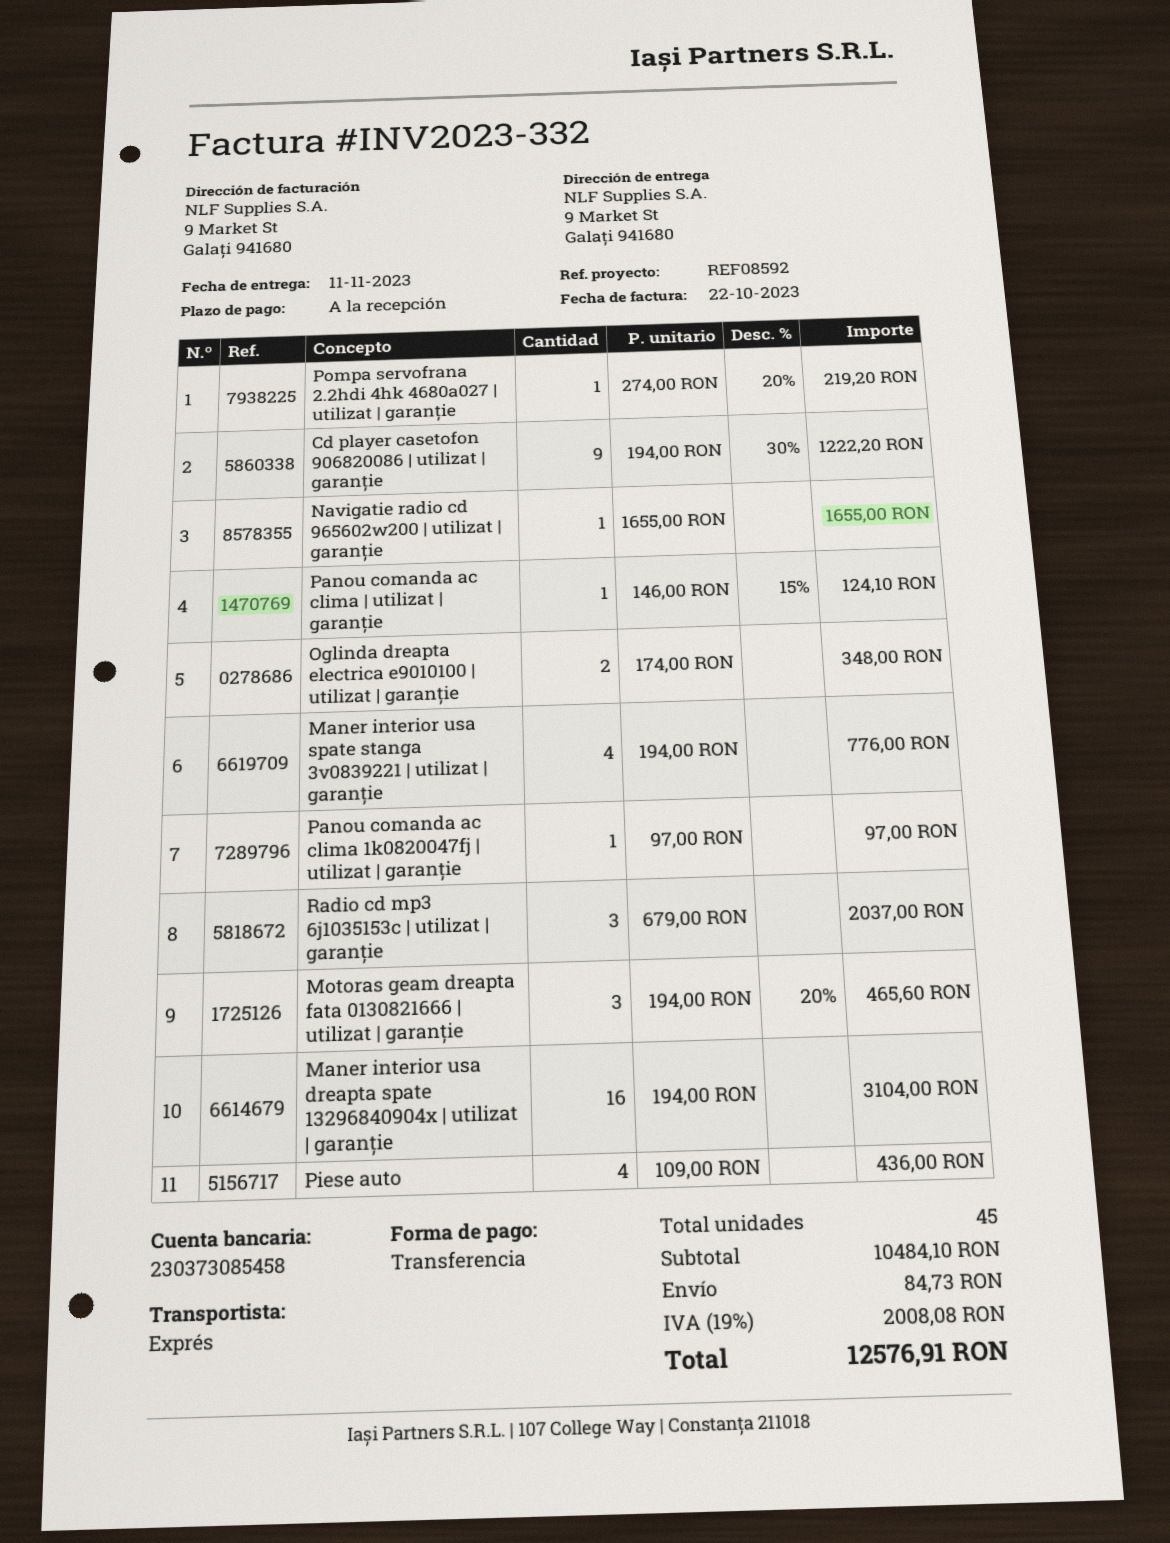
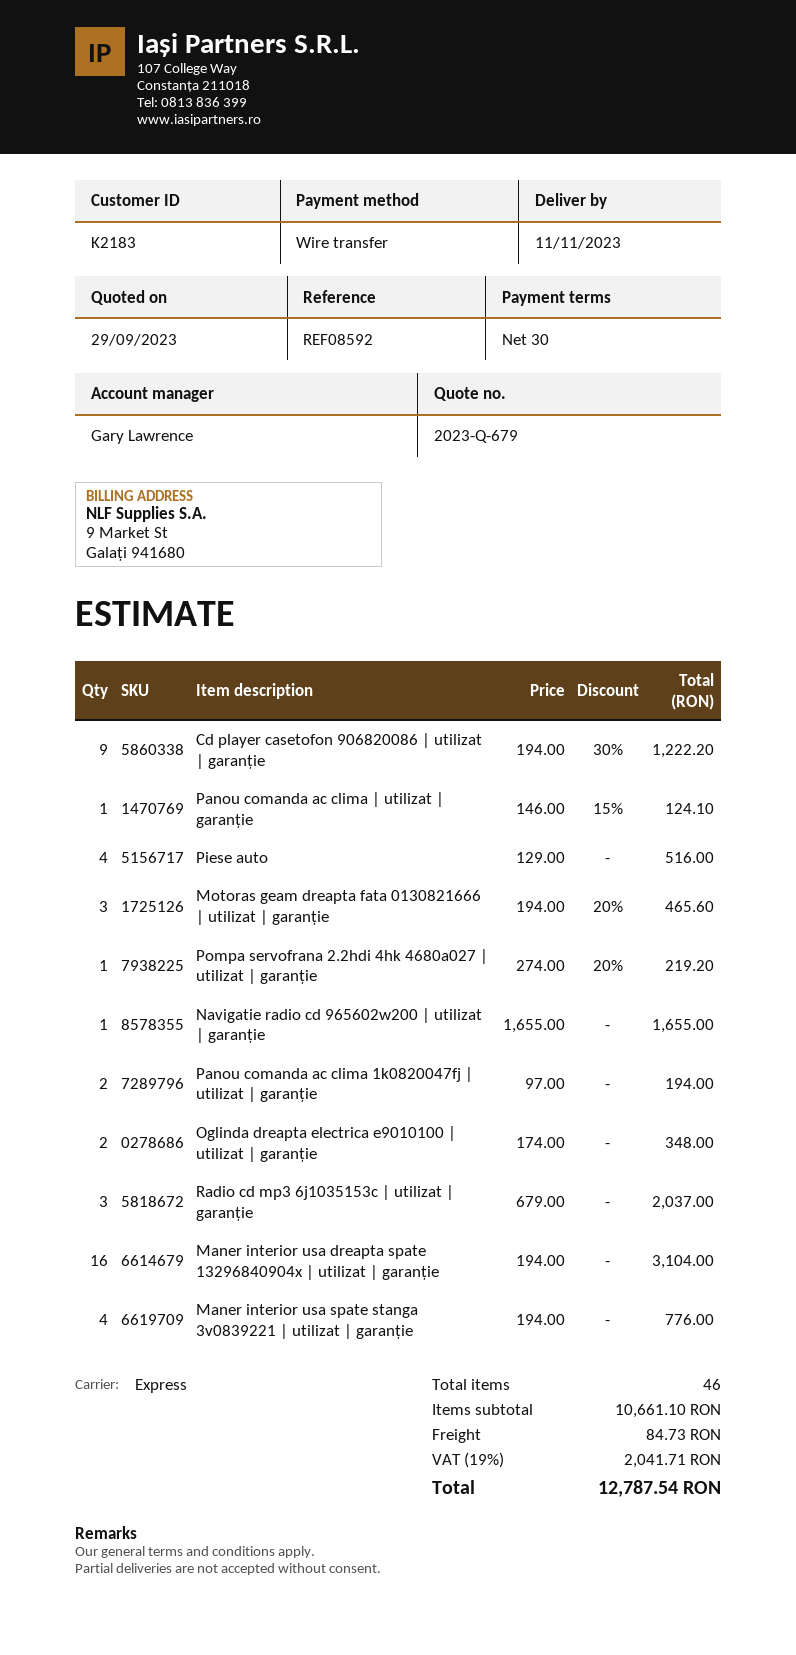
payment terms: on receipt -> 30 days
Panou comanda ac clima 1k0820047fj | utilizat | garanție: 1 x 97.00 = 97.00 -> 2 x 97.00 = 194.00
Piese auto: 4 x 109.00 = 436.00 -> 4 x 129.00 = 516.00
total quantity: 45 -> 46
subtotal: 10484.10 -> 10661.10
tax: 19% = 2008.08 -> 19% = 2041.71
total: 12576.91 -> 12787.54

